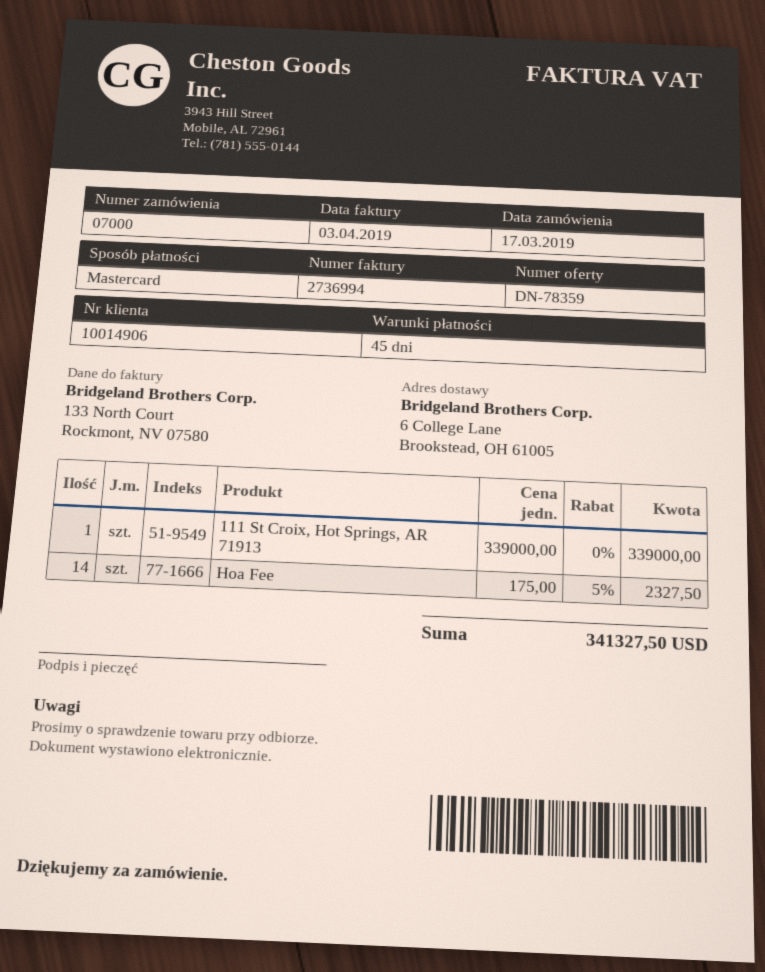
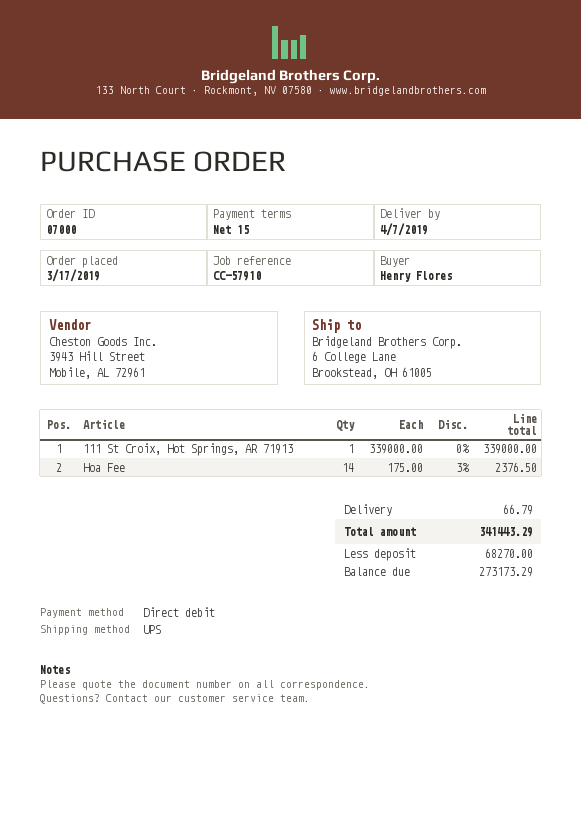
payment terms: 45 days -> 15 days
payment method: Mastercard -> direct debit
Hoa Fee: 14 x 175.00 - 5% = 2327.50 -> 14 x 175.00 - 3% = 2376.50
shipping: none -> 66.79
total: 341327.50 -> 341443.29

